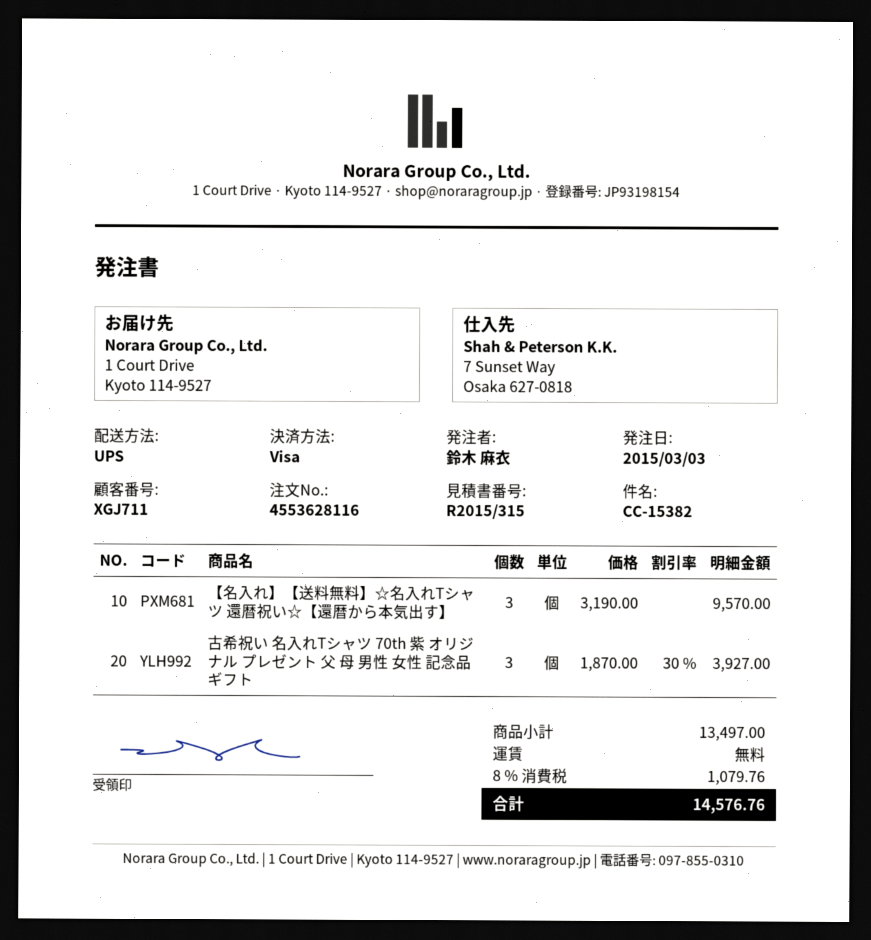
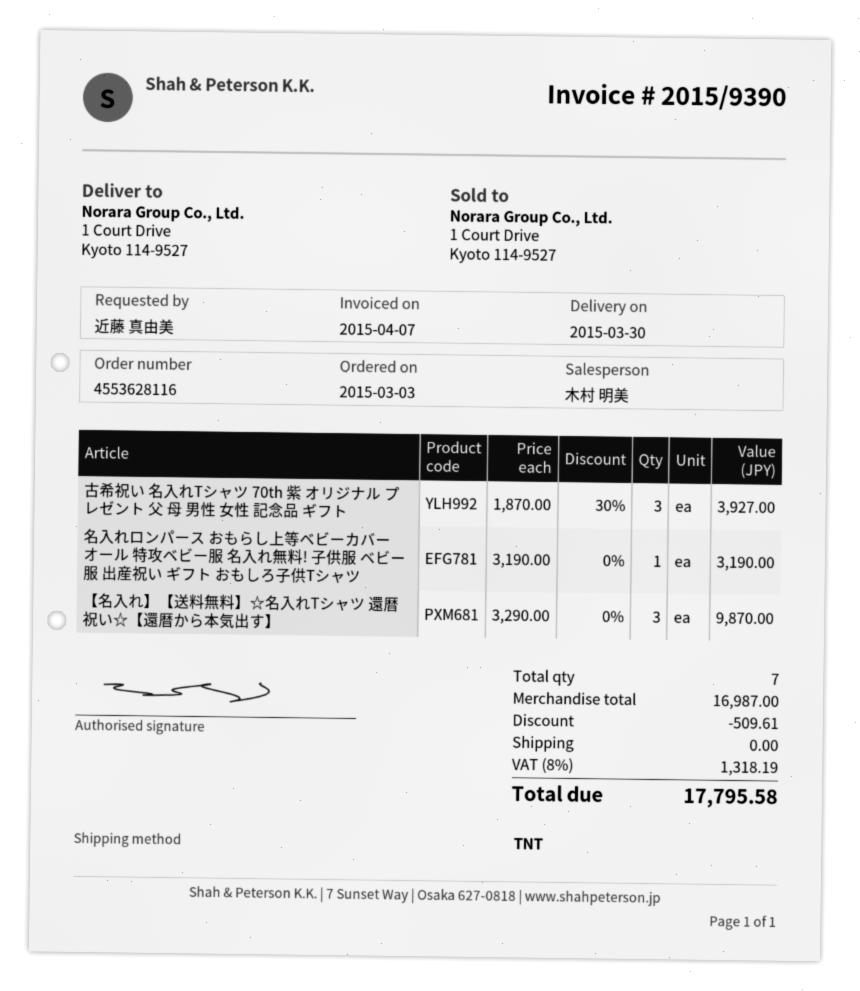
ordered by: 鈴木 麻衣 -> 近藤 真由美
shipping method: UPS -> TNT
【名入れ】【送料無料】☆名入れTシャツ 還暦祝い☆【還暦から本気出す】: 3 x 3190.00 = 9570.00 -> 3 x 3290.00 = 9870.00
名入れロンパース おもらし上等ベビーカバーオール 特攻ベビー服 名入れ無料! 子供服 ベビー服 出産祝い ギフト おもしろ子供Tシャツ: none -> 1 x 3190.00 = 3190.00
subtotal: 13497.00 -> 16987.00
discount: none -> 509.61
tax: 8% = 1079.76 -> 8% = 1318.19
total: 14576.76 -> 17795.58

